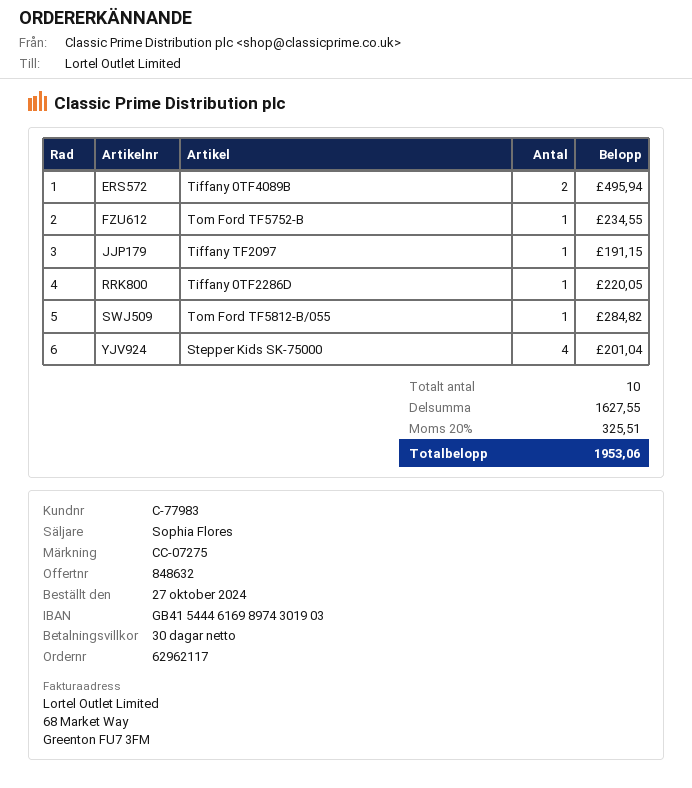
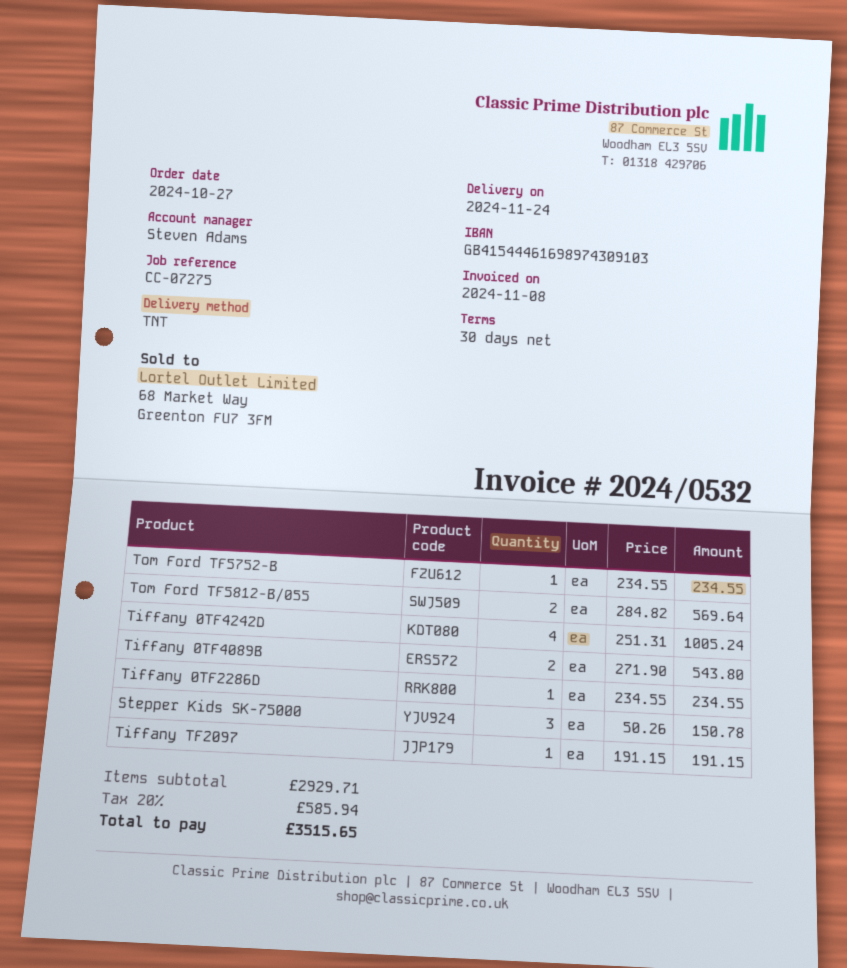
sales rep: Sophia Flores -> Steven Adams
bank account: GB41544461698974301903 -> GB41544461698974309103
Tiffany 0TF4089B: 2 for 495.94 -> 2 for 543.80
Tiffany 0TF2286D: 1 for 220.05 -> 1 for 234.55
Tom Ford TF5812-B/055: 1 for 284.82 -> 2 for 569.64
Stepper Kids SK-75000: 4 for 201.04 -> 3 for 150.78
Tiffany 0TF4242D: none -> 4 for 1005.24
subtotal: 1627.55 -> 2929.71
tax: 20% = 325.51 -> 20% = 585.94
total: 1953.06 -> 3515.65

